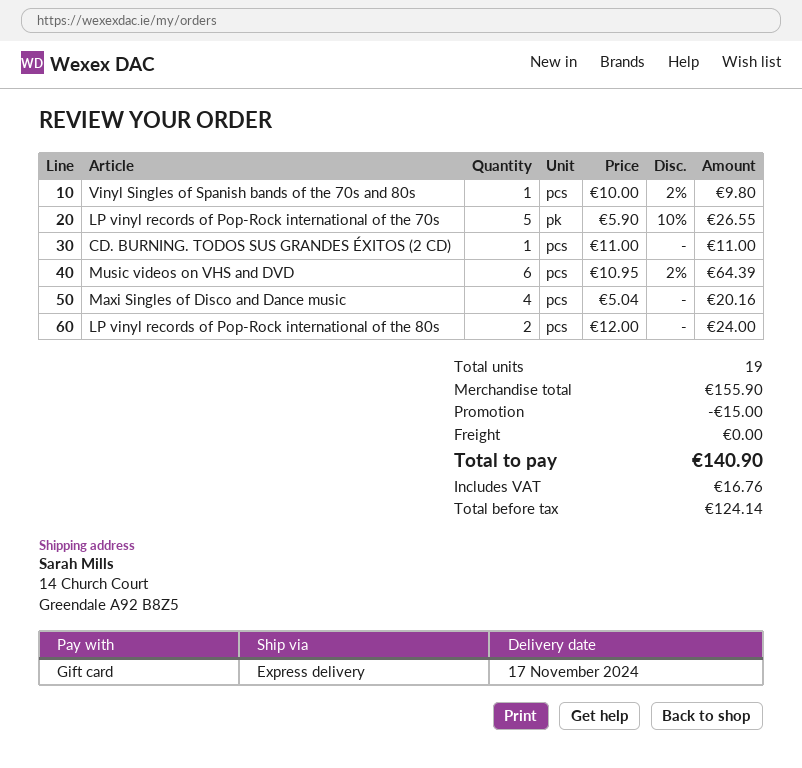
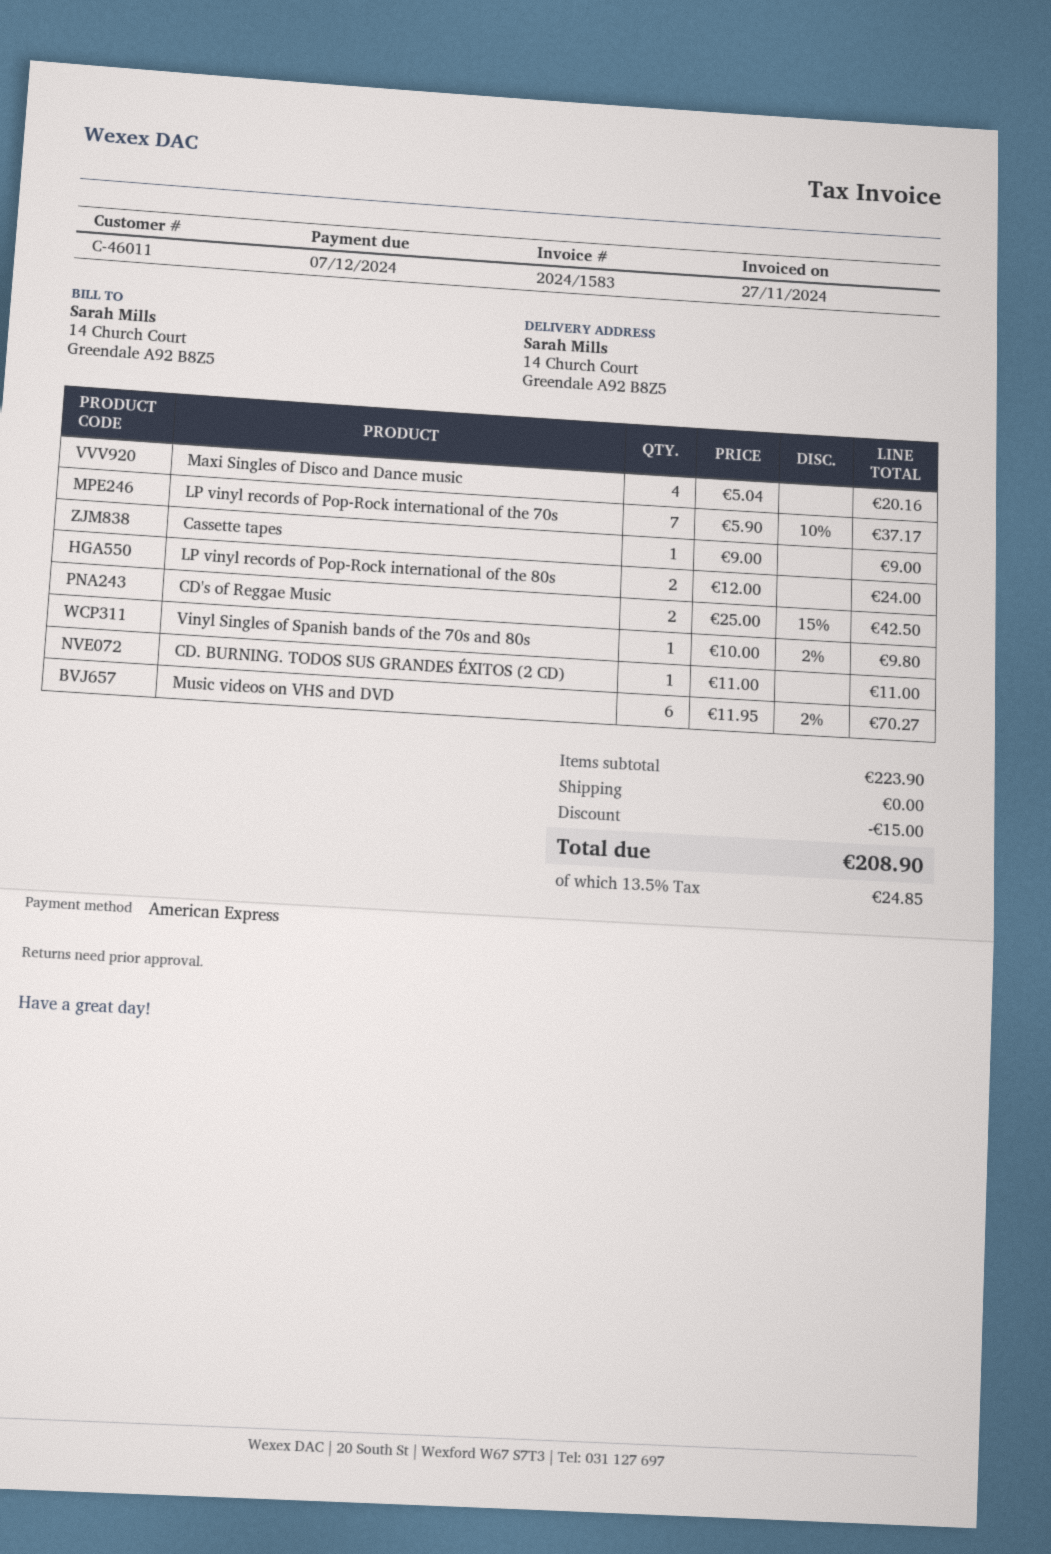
payment method: gift card -> American Express
LP vinyl records of Pop-Rock international of the 70s: 5 x 5.90 - 10% = 26.55 -> 7 x 5.90 - 10% = 37.17
Music videos on VHS and DVD: 6 x 10.95 - 2% = 64.39 -> 6 x 11.95 - 2% = 70.27
Cassette tapes: none -> 1 x 9.00 = 9.00
CD's of Reggae Music: none -> 2 x 25.00 - 15% = 42.50
subtotal: 155.90 -> 223.90
tax: 16.76 -> 24.85
total: 140.90 -> 208.90

